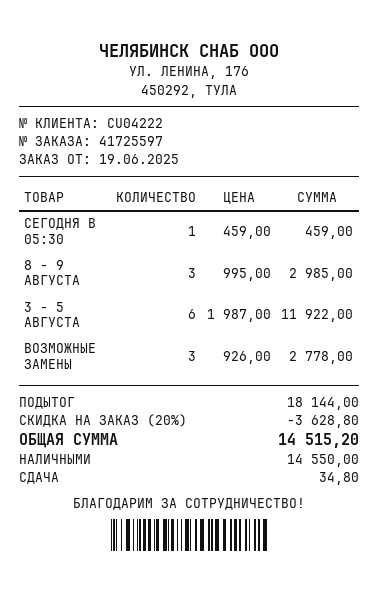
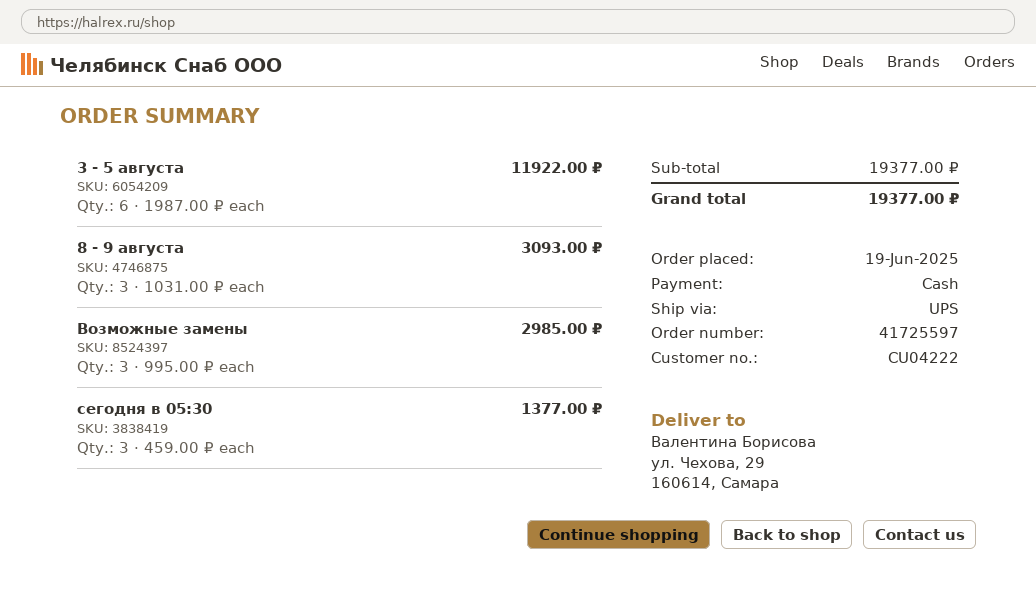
СЕГОДНЯ В 05:30: 1 x 459.00 = 459.00 -> 3 x 459.00 = 1377.00
8 - 9 АВГУСТА: 3 x 995.00 = 2985.00 -> 3 x 1031.00 = 3093.00
ВОЗМОЖНЫЕ ЗАМЕНЫ: 3 x 926.00 = 2778.00 -> 3 x 995.00 = 2985.00
subtotal: 18144.00 -> 19377.00
discount: 20% = 3628.80 -> none
total: 14515.20 -> 19377.00

